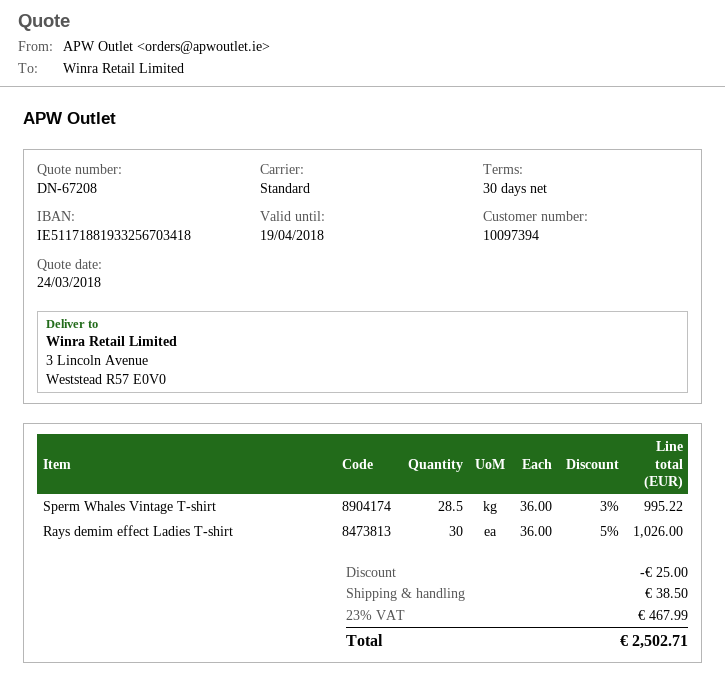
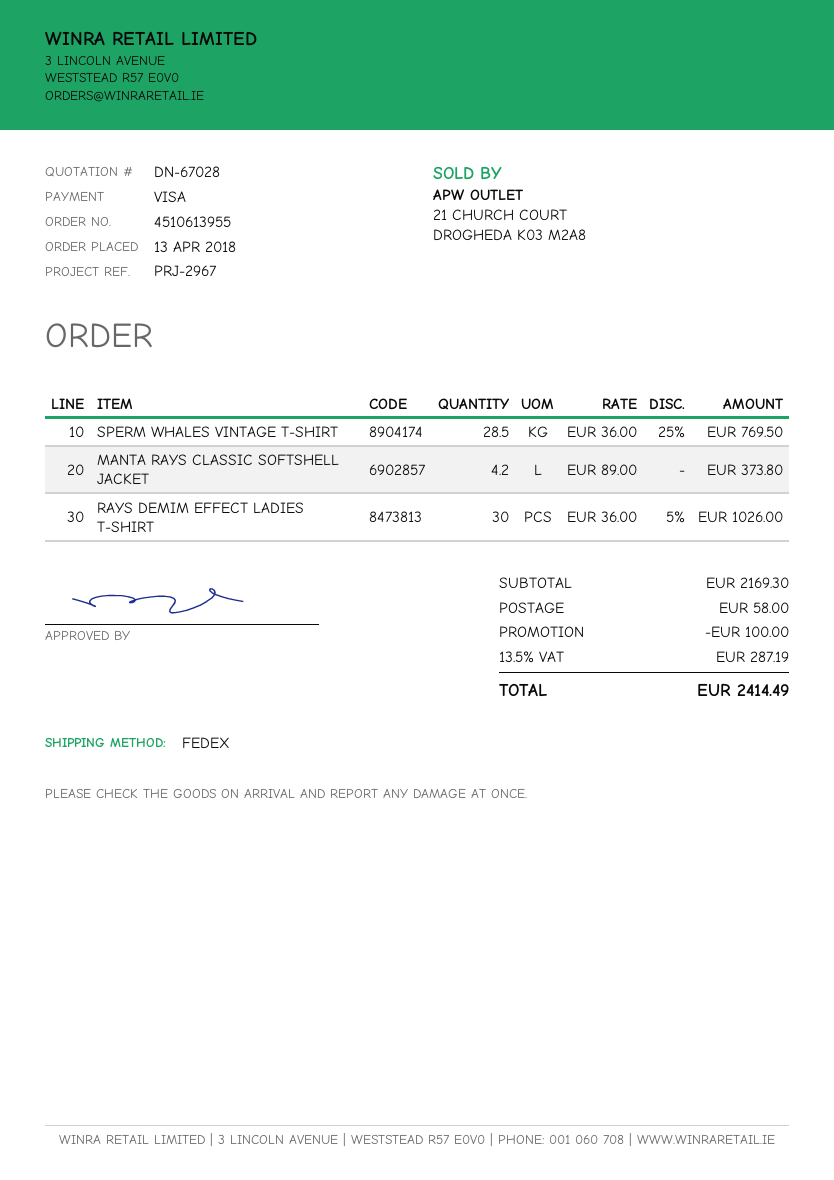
quote number: DN-67208 -> DN-67028
shipping method: standard -> FedEx
Sperm Whales Vintage T-shirt: 28.5 x 36.00 - 3% = 995.22 -> 28.5 x 36.00 - 25% = 769.50
MANTA RAYS CLASSIC SOFTSHELL JACKET: none -> 4.2 x 89.00 = 373.80
discount: 25.00 -> 100.00
shipping: 38.50 -> 58.00
tax: 23% = 467.99 -> 13.5% = 287.19
total: 2502.71 -> 2414.49

